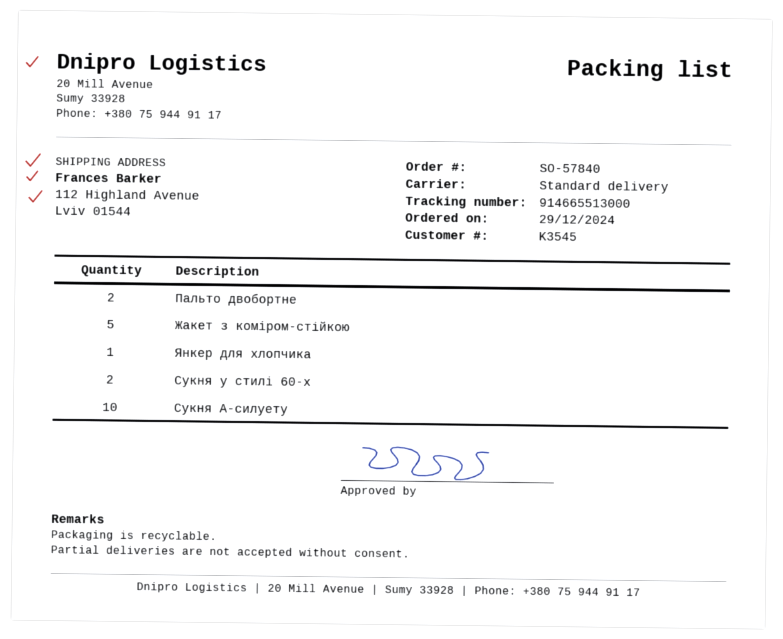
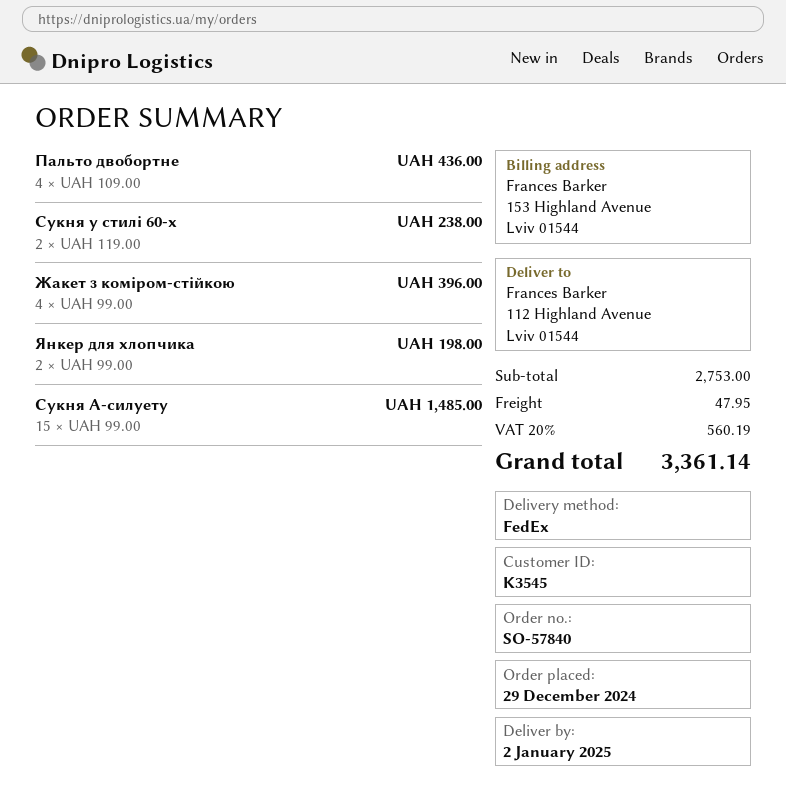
shipping method: standard -> FedEx
Пальто двобортне: 2 -> 4
Жакет з коміром-стійкою: 5 -> 4
Янкер для хлопчика: 1 -> 2
Сукня А-силуету: 10 -> 15

